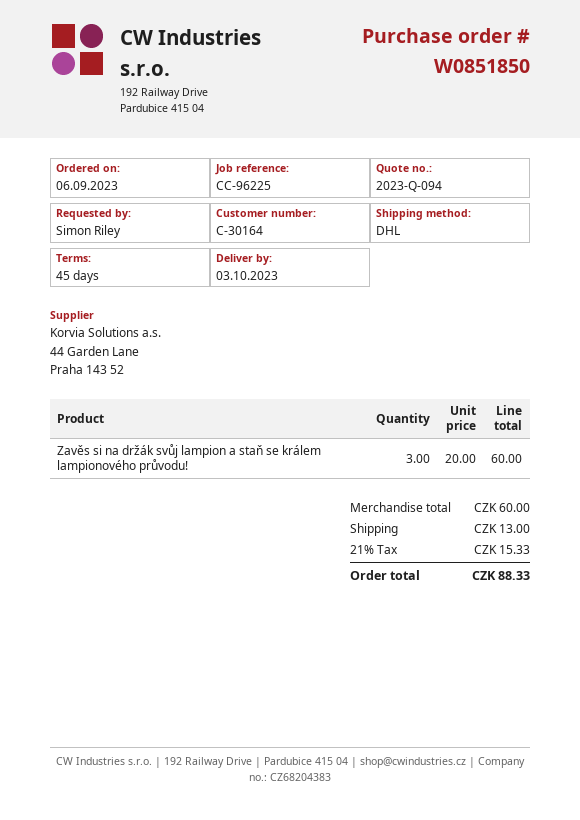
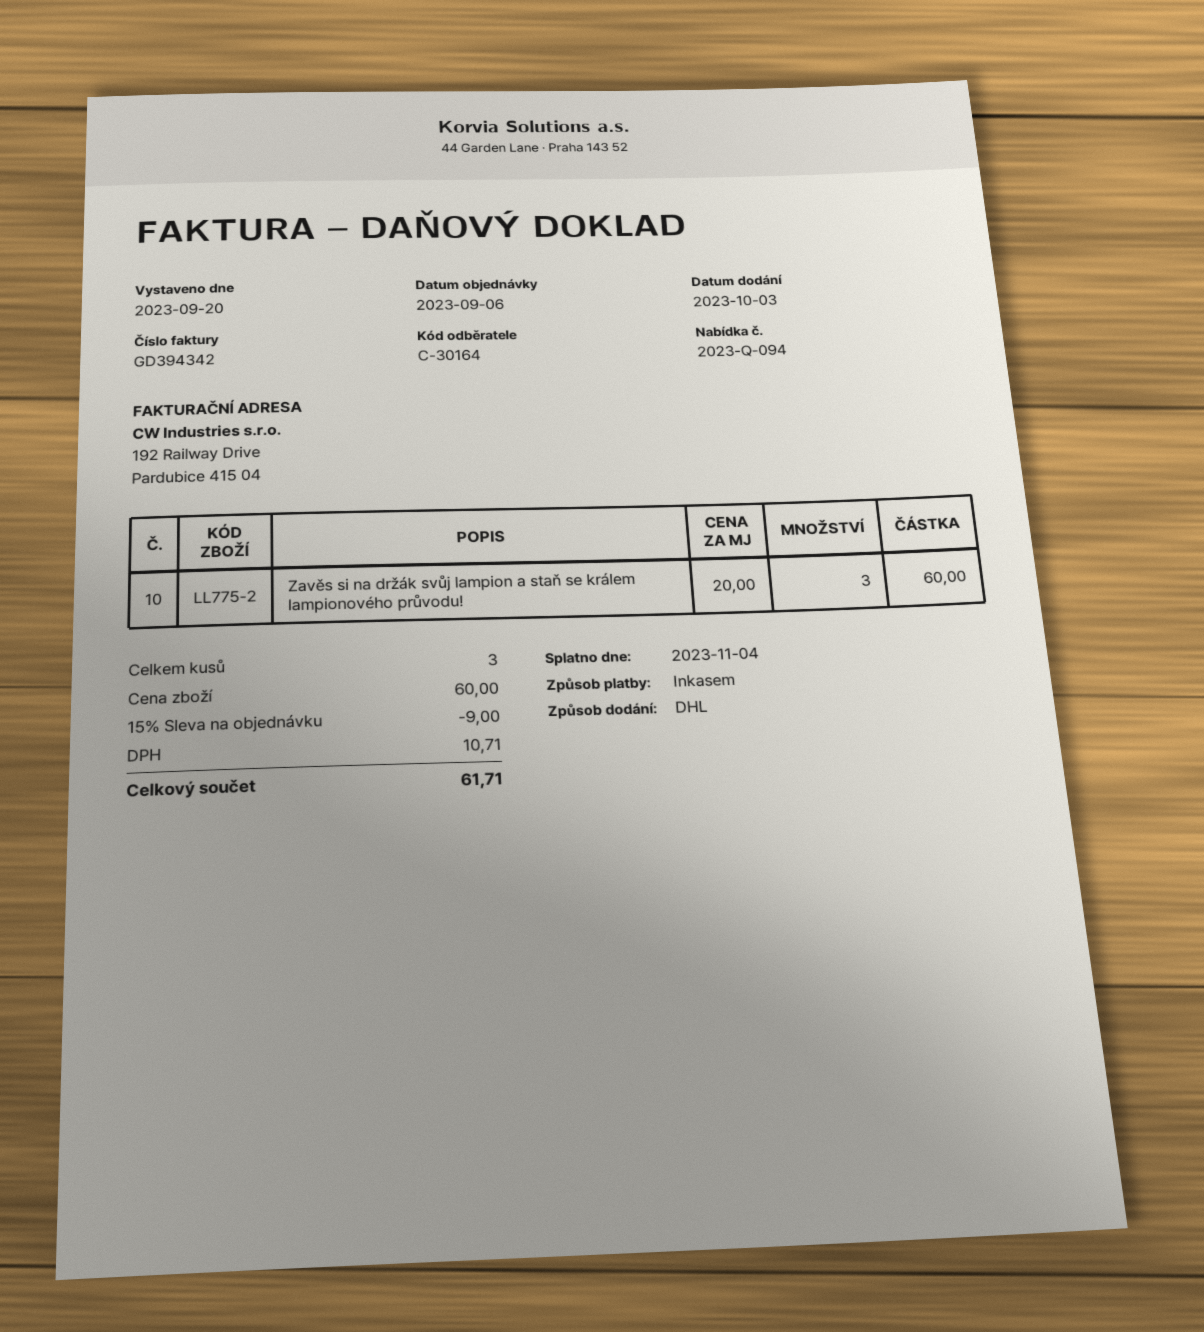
discount: none -> 15% = 9.00
shipping: 13.00 -> none
tax: 15.33 -> 10.71
total: 88.33 -> 61.71

